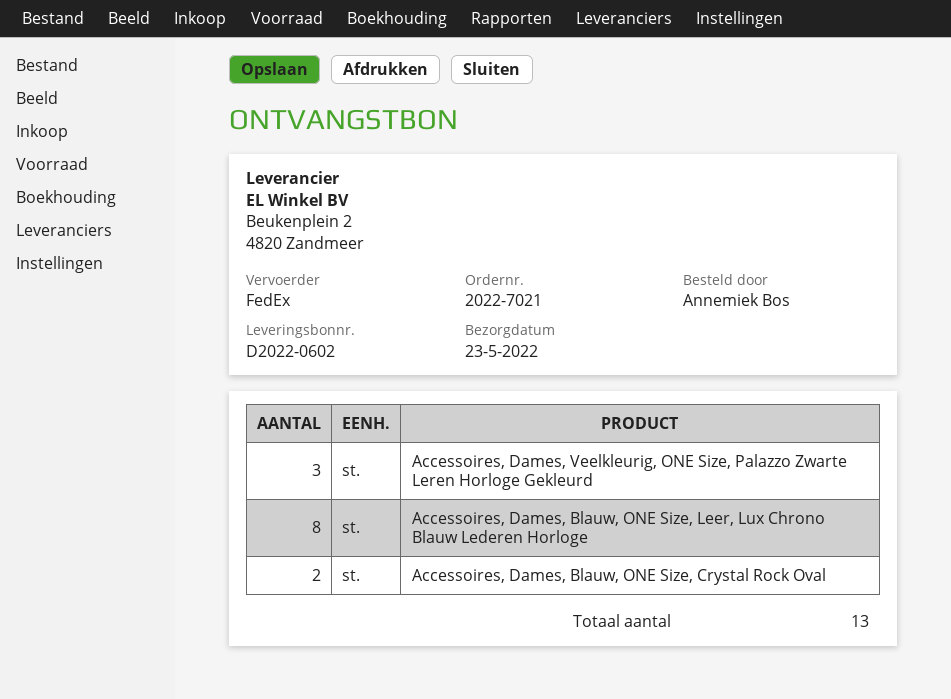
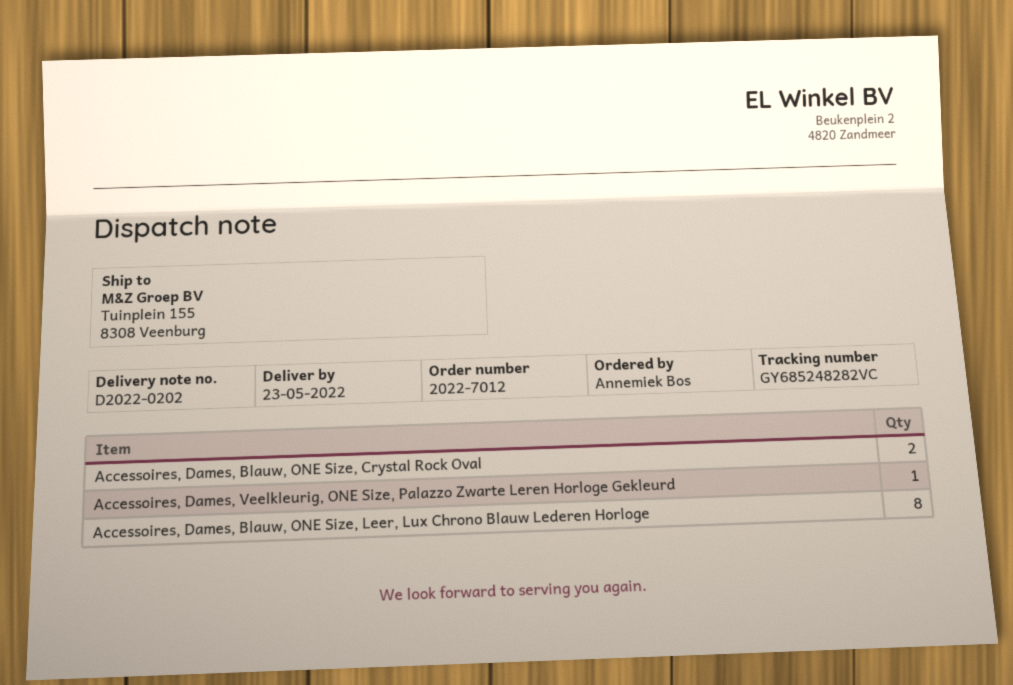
order number: 2022-7021 -> 2022-7012
delivery note number: D2022-0602 -> D2022-0202
Accessoires, Dames, Veelkleurig, ONE Size, Palazzo Zwarte Leren Horloge Gekleurd: 3 -> 1

